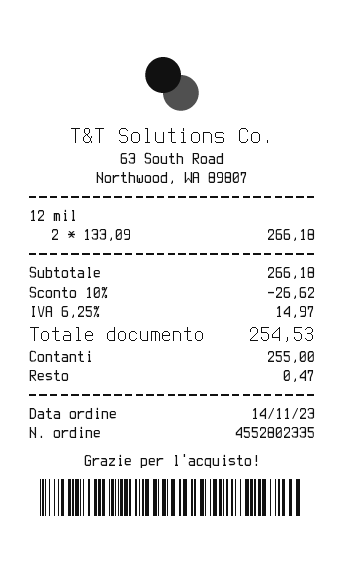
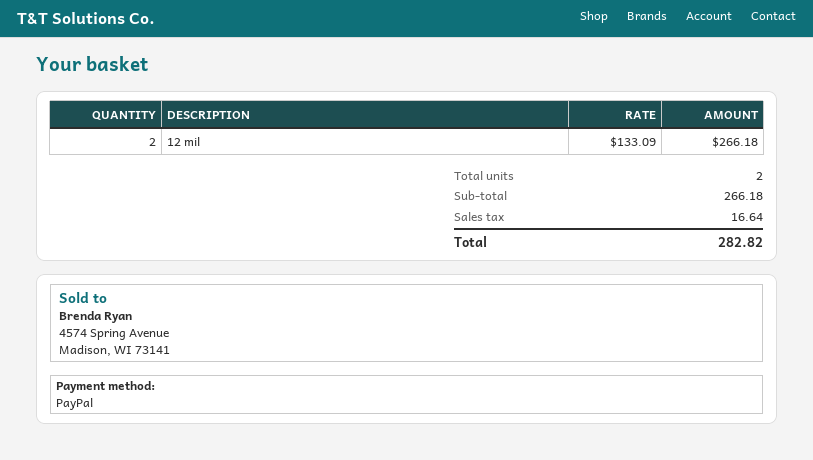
payment method: cash -> PayPal
discount: 10% = 26.62 -> none
tax: 14.97 -> 16.64
total: 254.53 -> 282.82

